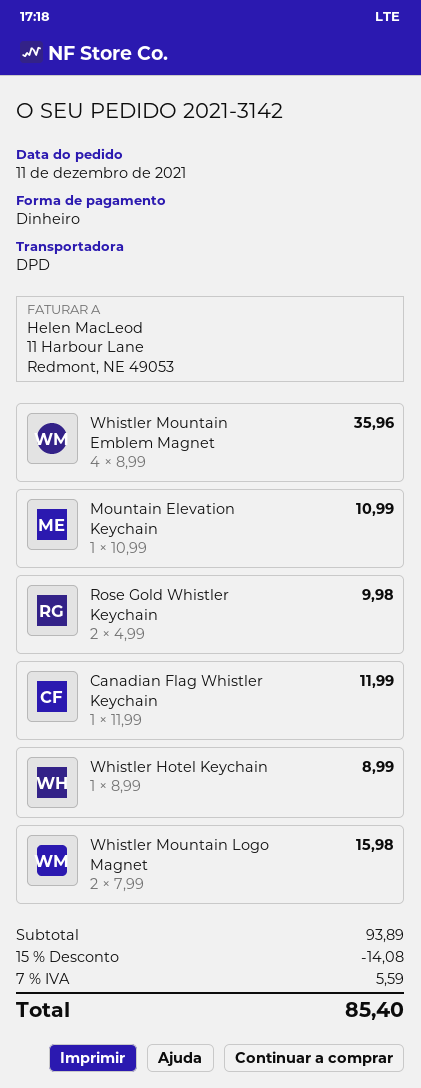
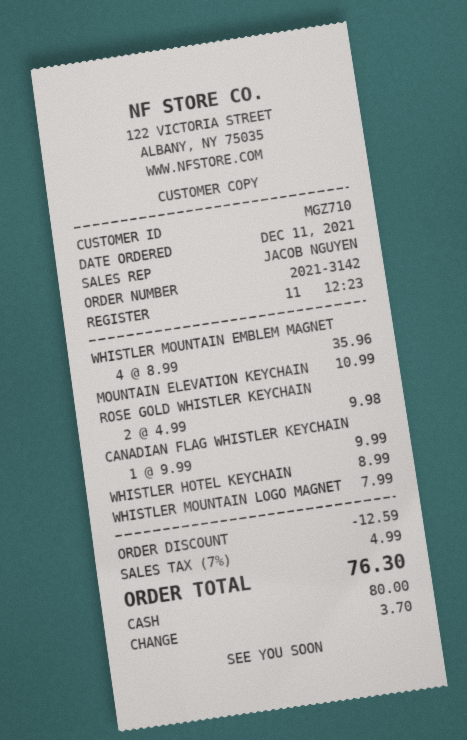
Canadian Flag Whistler Keychain: 1 x 11.99 = 11.99 -> 1 x 9.99 = 9.99
Whistler Mountain Logo Magnet: 2 x 7.99 = 15.98 -> 1 x 7.99 = 7.99
discount: 14.08 -> 12.59
tax: 7% = 5.59 -> 7% = 4.99
total: 85.40 -> 76.30

